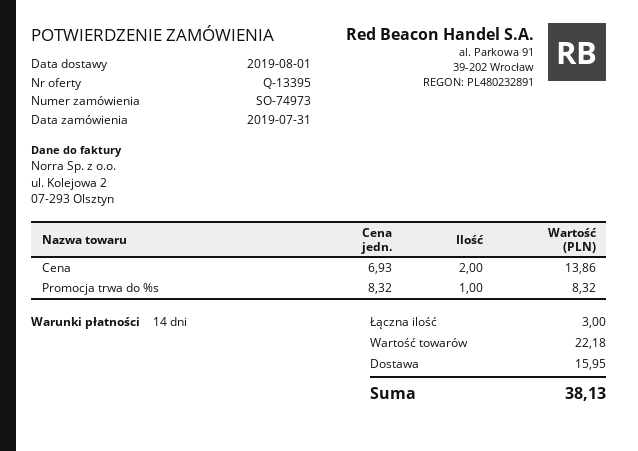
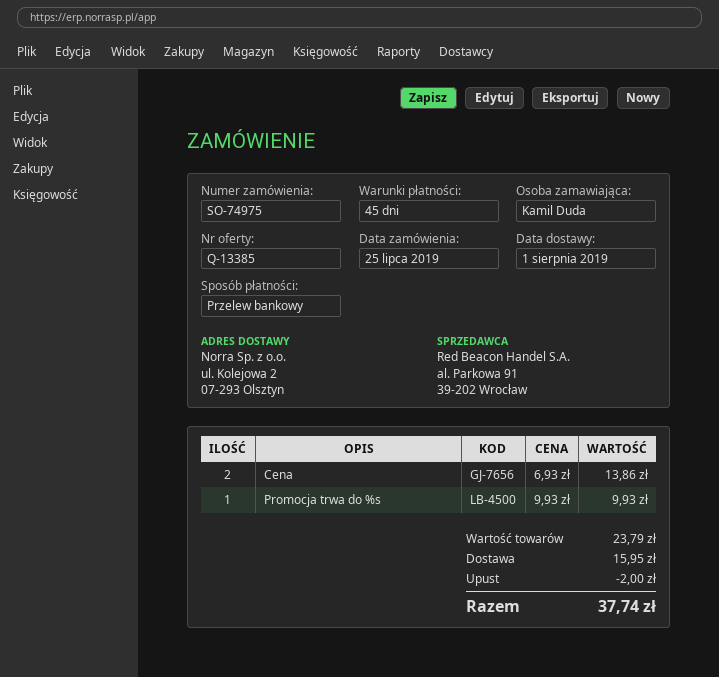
quote number: Q-13395 -> Q-13385
order number: SO-74973 -> SO-74975
order date: 2019-07-31 -> 2019-07-25
payment terms: 14 days -> 45 days
Promocja trwa do %s: 1 x 8.32 = 8.32 -> 1 x 9.93 = 9.93
subtotal: 22.18 -> 23.79
discount: none -> 2.00
total: 38.13 -> 37.74

